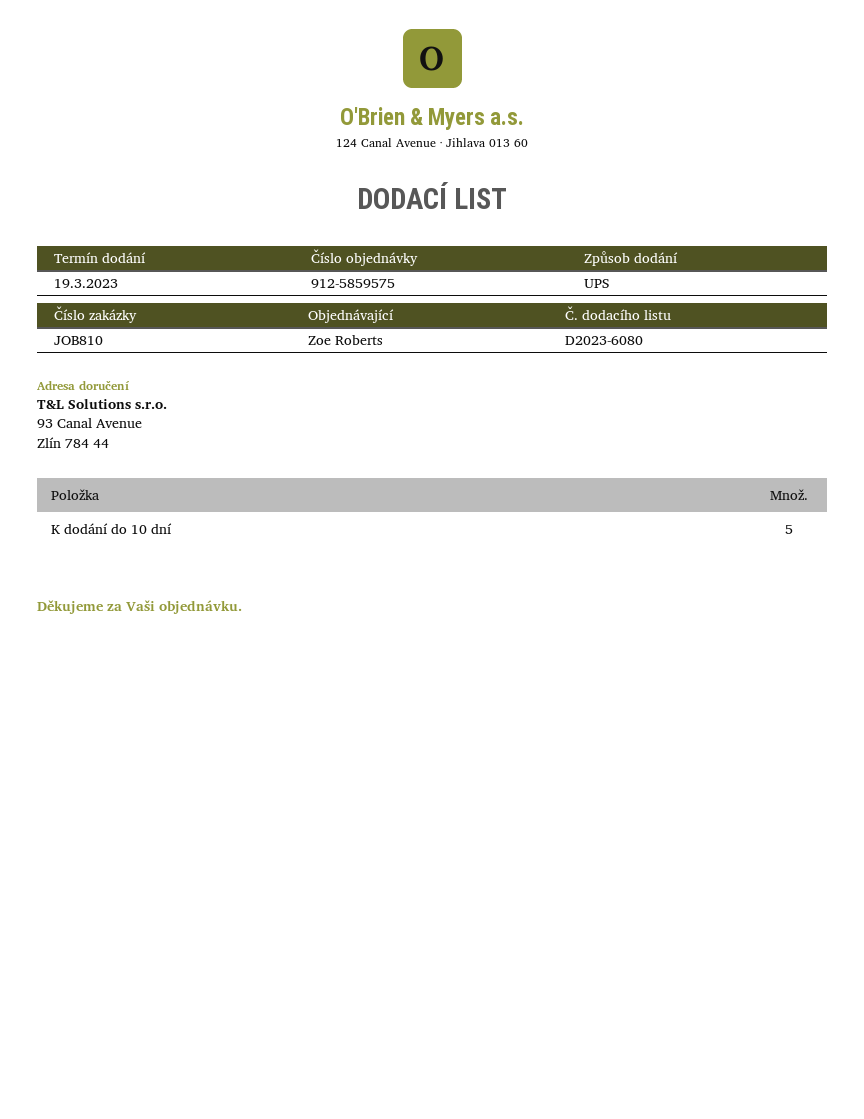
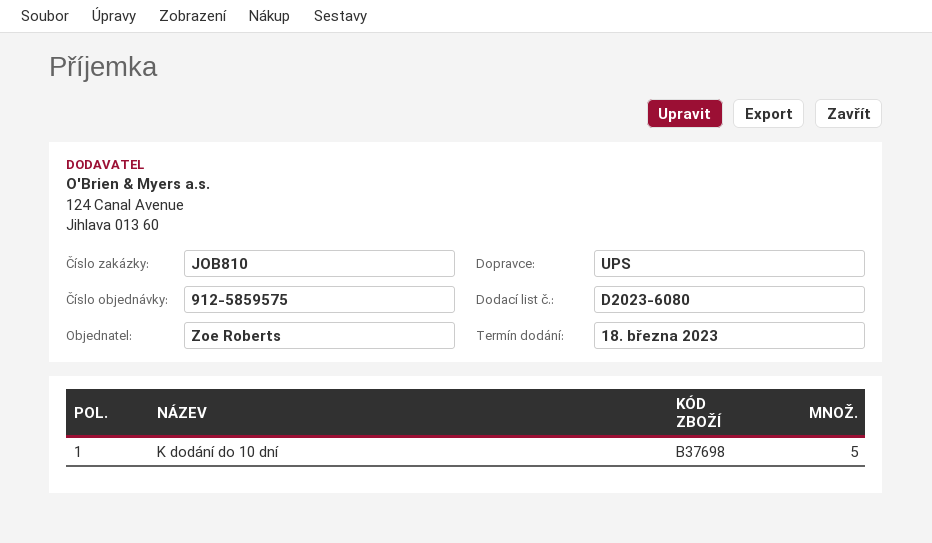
delivery date: 2023-03-19 -> 2023-03-18

